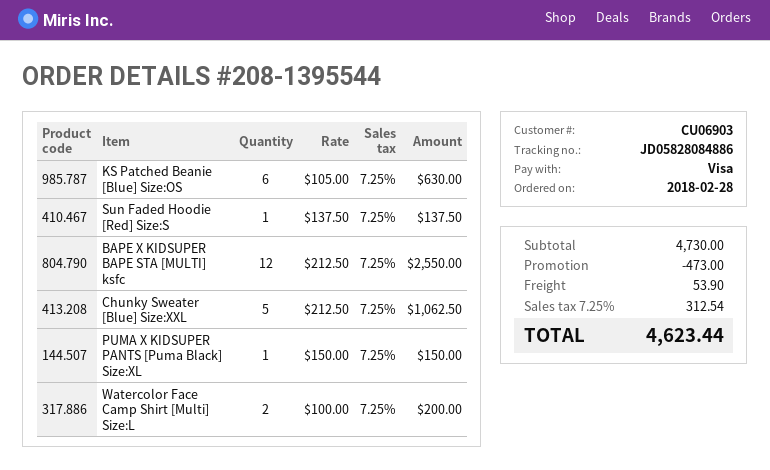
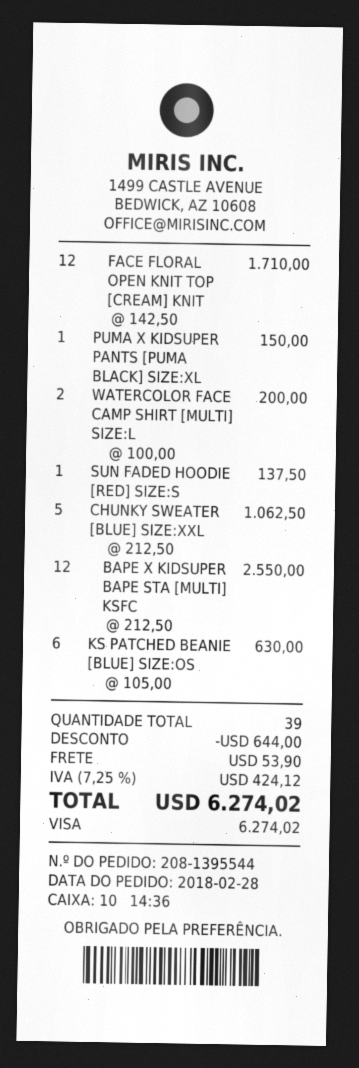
FACE FLORAL OPEN KNIT TOP [CREAM] KNIT: none -> 12 x 142.50 = 1710.00
discount: 473.00 -> 644.00
tax: 7.25% = 312.54 -> 7.25% = 424.12
total: 4623.44 -> 6274.02

